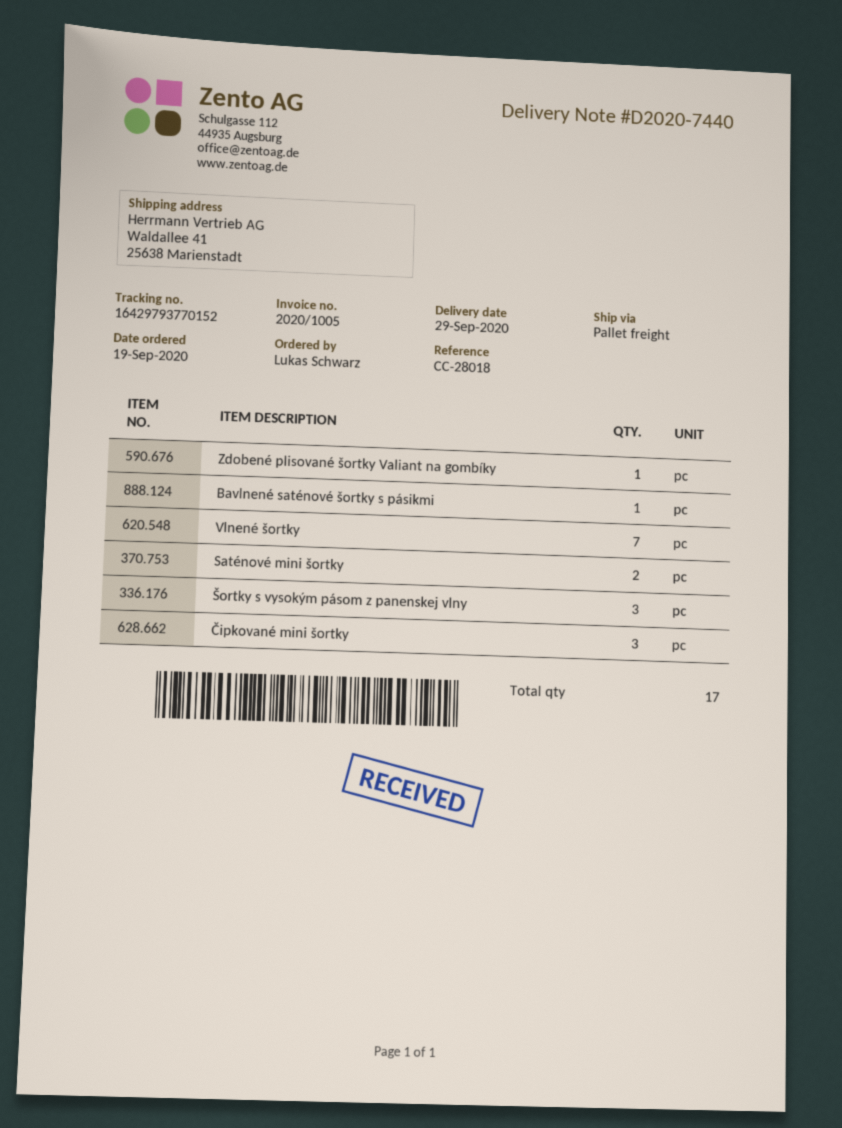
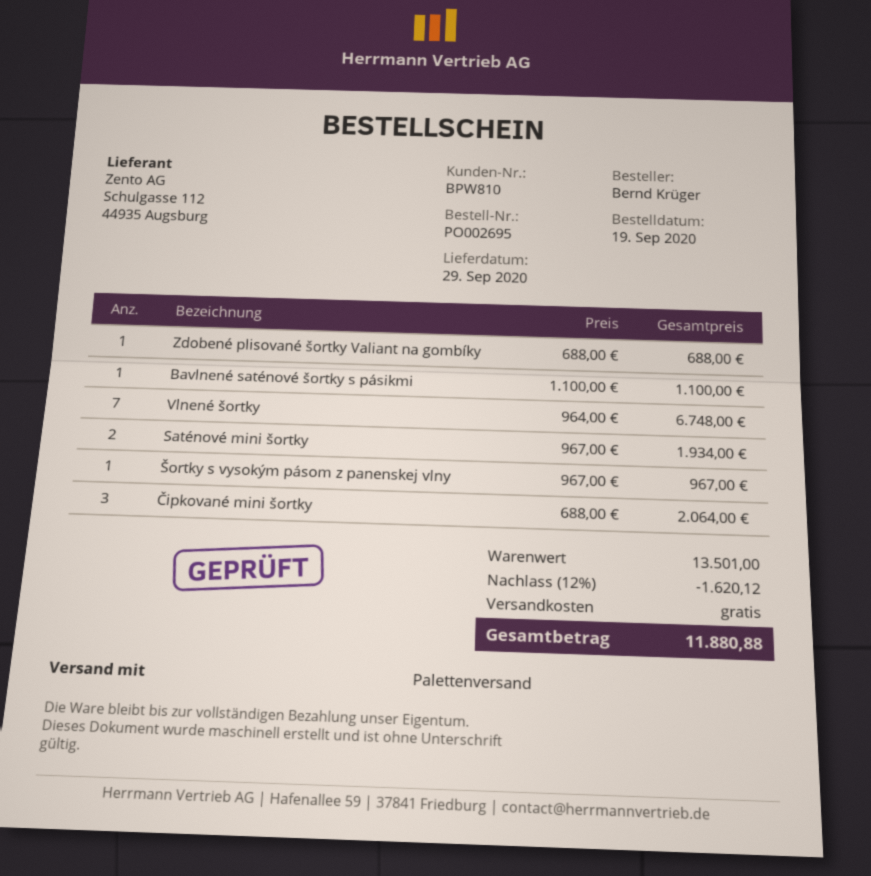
ordered by: Lukas Schwarz -> Bernd Krüger
Šortky s vysokým pásom z panenskej vlny: 3 -> 1

